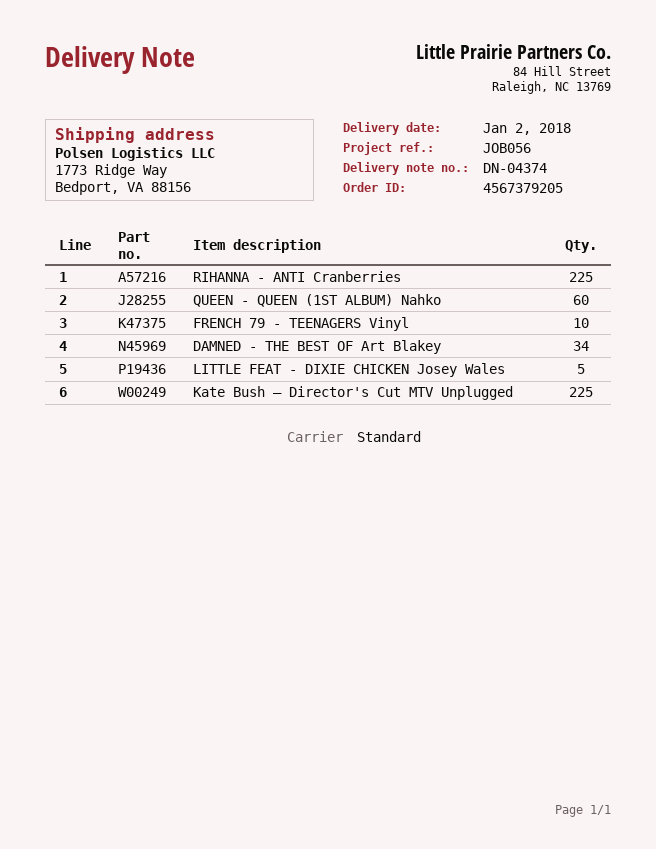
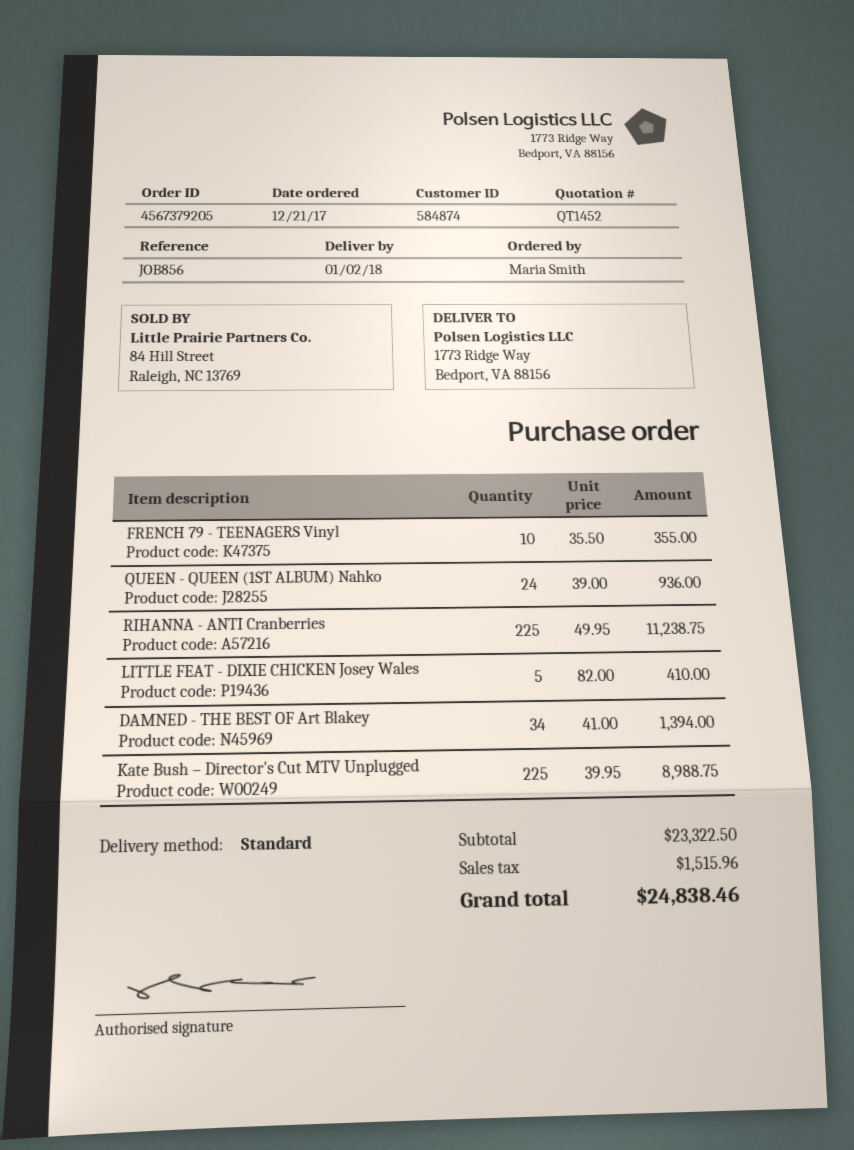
reference: JOB056 -> JOB856
QUEEN - QUEEN (1ST ALBUM) Nahko: 60 -> 24

